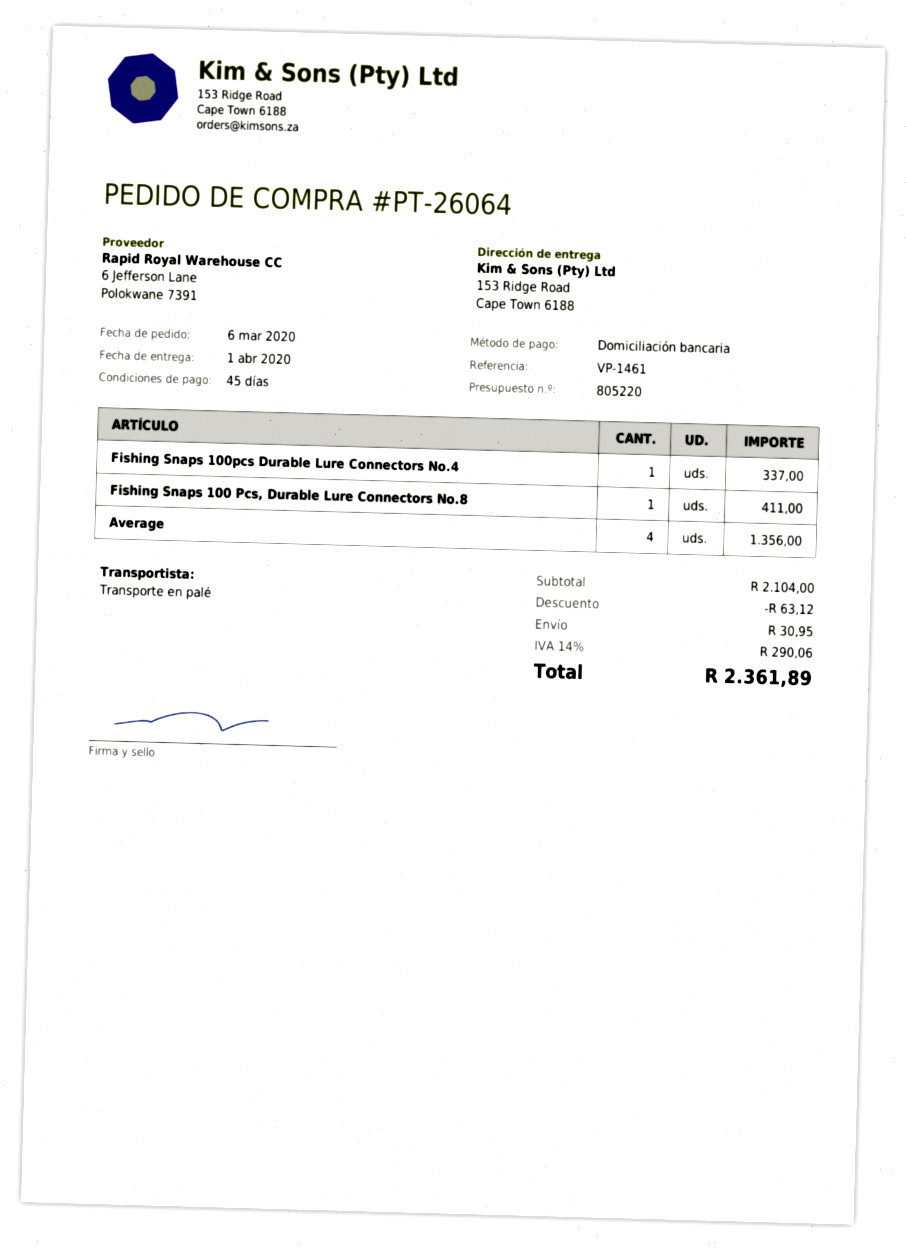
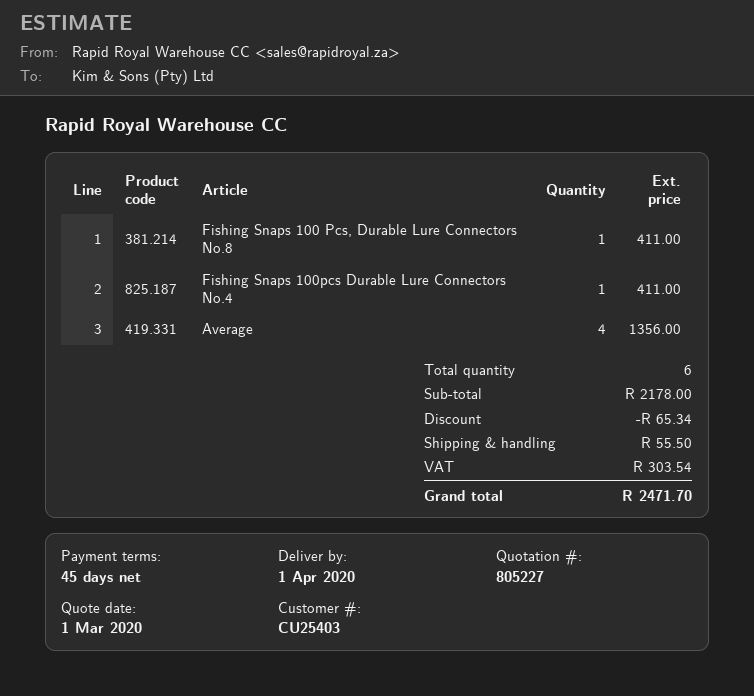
quote number: 805220 -> 805227
Fishing Snaps 100pcs Durable Lure Connectors No.4: 1 for 337.00 -> 1 for 411.00
subtotal: 2104.00 -> 2178.00
discount: 63.12 -> 65.34
shipping: 30.95 -> 55.50
tax: 290.06 -> 303.54
total: 2361.89 -> 2471.70

